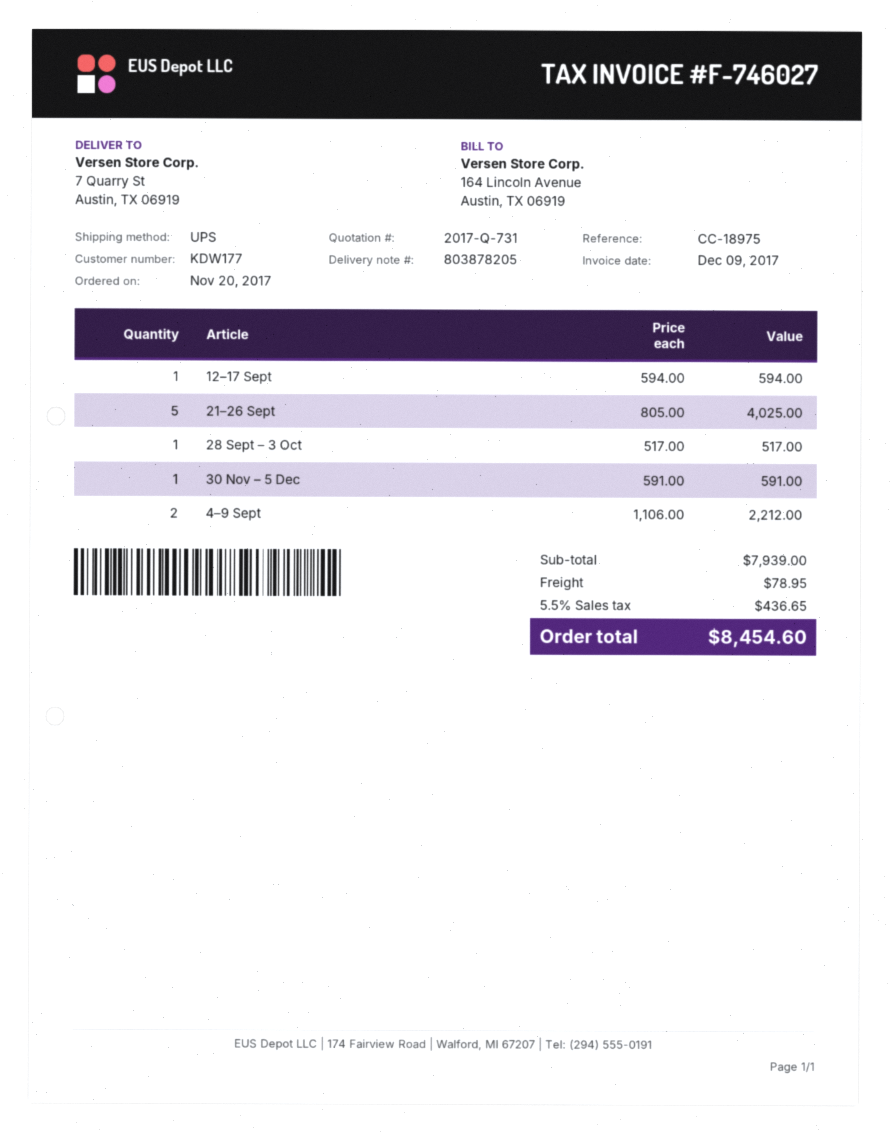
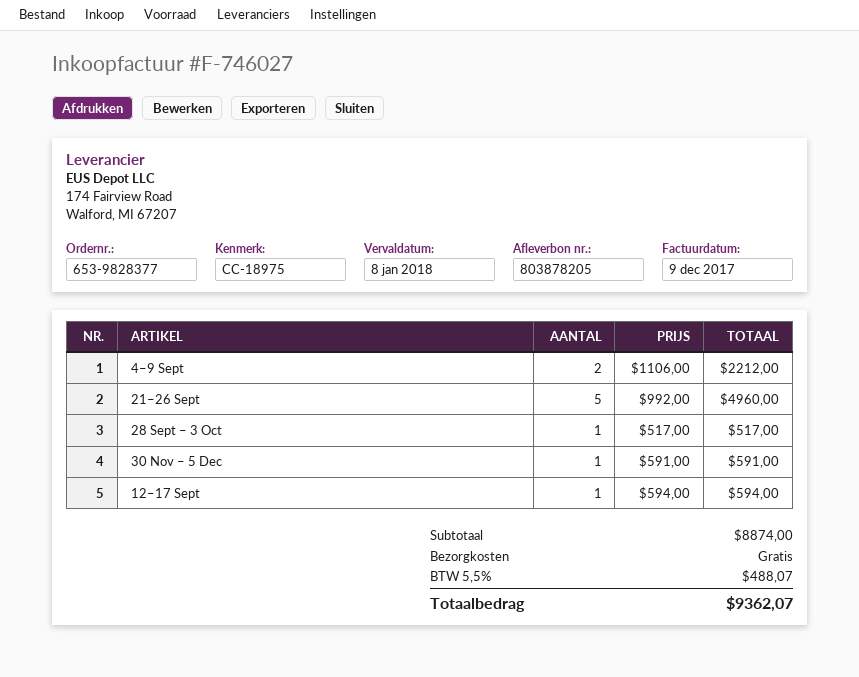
21–26 Sept: 5 x 805.00 = 4025.00 -> 5 x 992.00 = 4960.00
subtotal: 7939.00 -> 8874.00
shipping: 78.95 -> 0.00
tax: 5.5% = 436.65 -> 5.5% = 488.07
total: 8454.60 -> 9362.07

